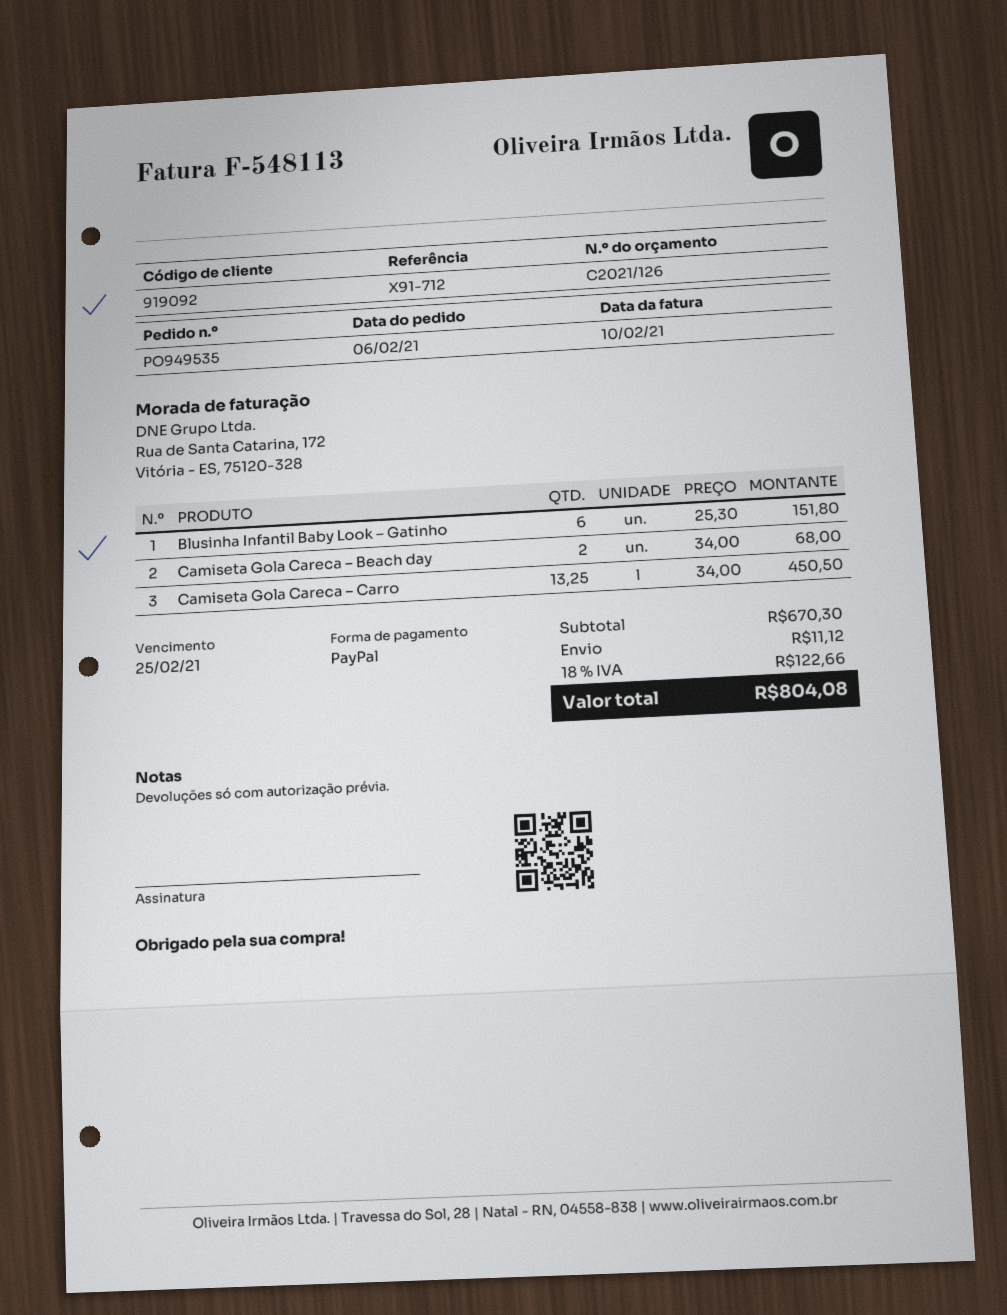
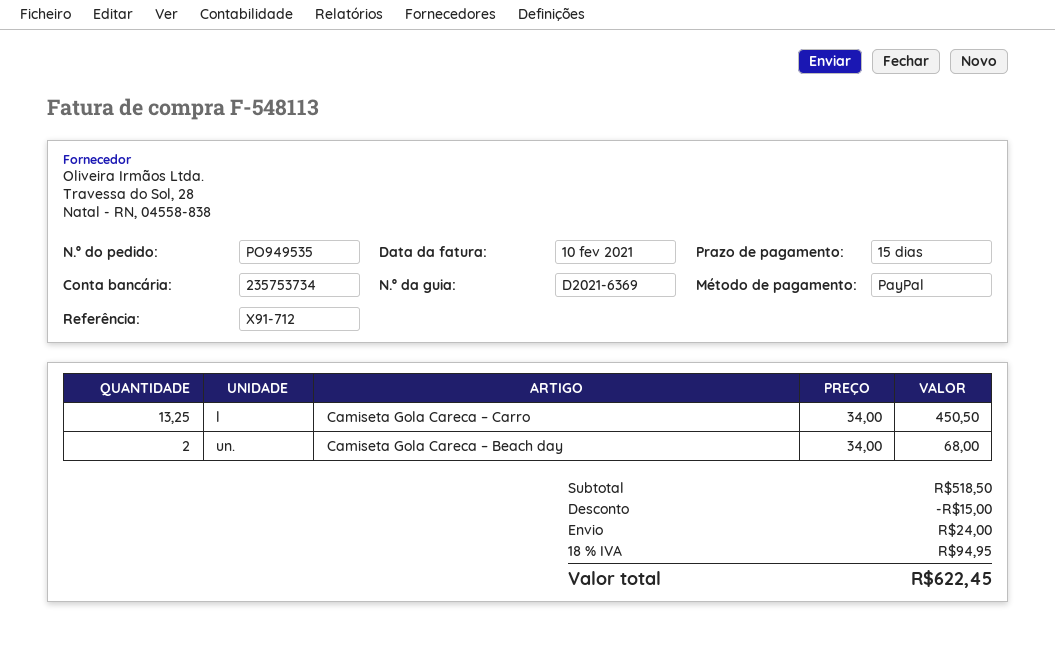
Blusinha Infantil Baby Look – Gatinho: 6 x 25.30 = 151.80 -> none
subtotal: 670.30 -> 518.50
discount: none -> 15.00
shipping: 11.12 -> 24.00
tax: 18% = 122.66 -> 18% = 94.95
total: 804.08 -> 622.45

